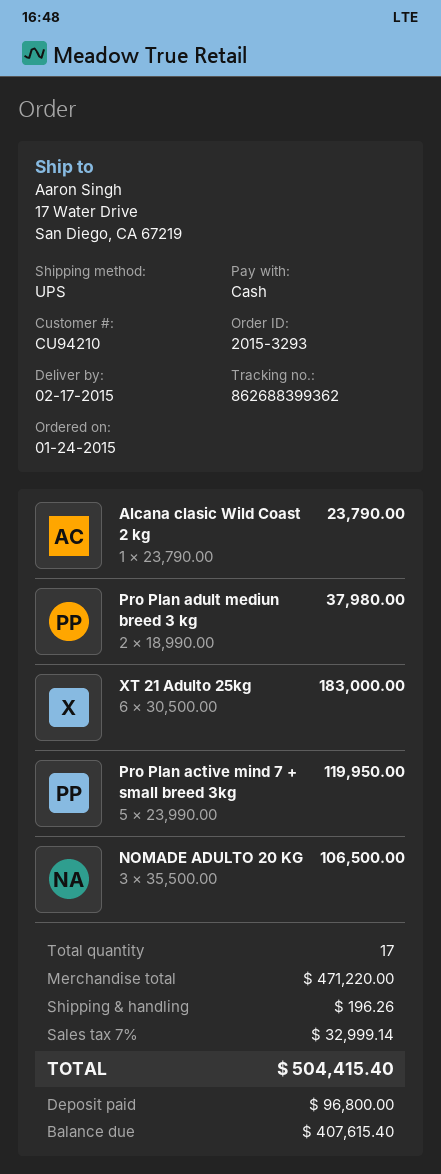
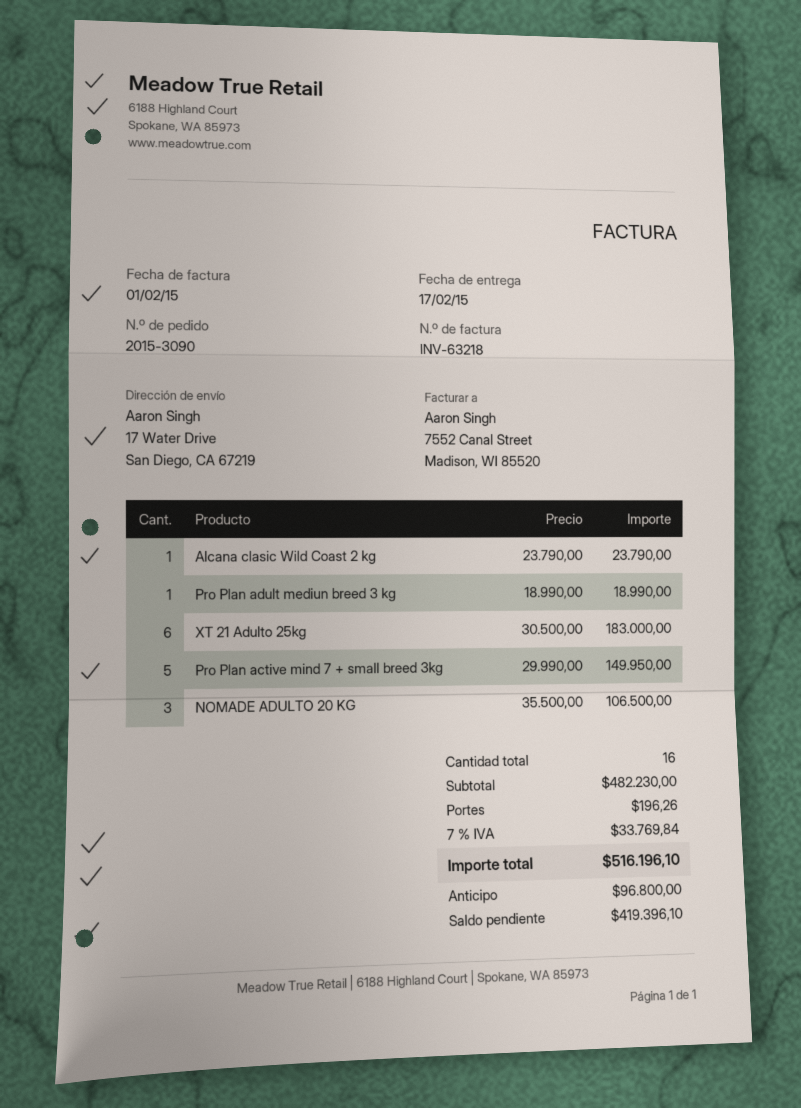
order number: 2015-3293 -> 2015-3090
Pro Plan adult mediun breed 3 kg: 2 x 18990.00 = 37980.00 -> 1 x 18990.00 = 18990.00
Pro Plan active mind 7 + small breed 3kg: 5 x 23990.00 = 119950.00 -> 5 x 29990.00 = 149950.00
total quantity: 17 -> 16
subtotal: 471220.00 -> 482230.00
tax: 7% = 32999.14 -> 7% = 33769.84
total: 504415.40 -> 516196.10
balance: 407615.40 -> 419396.10

